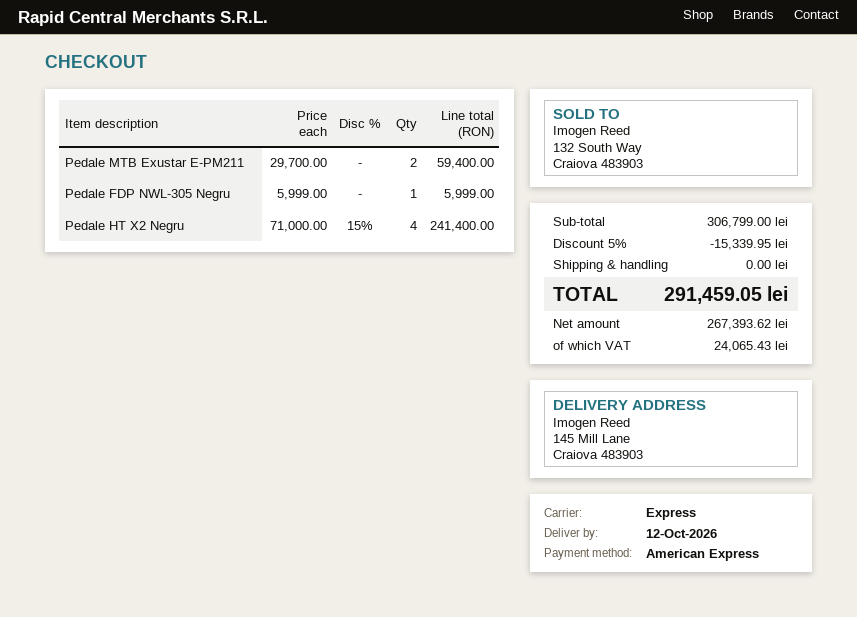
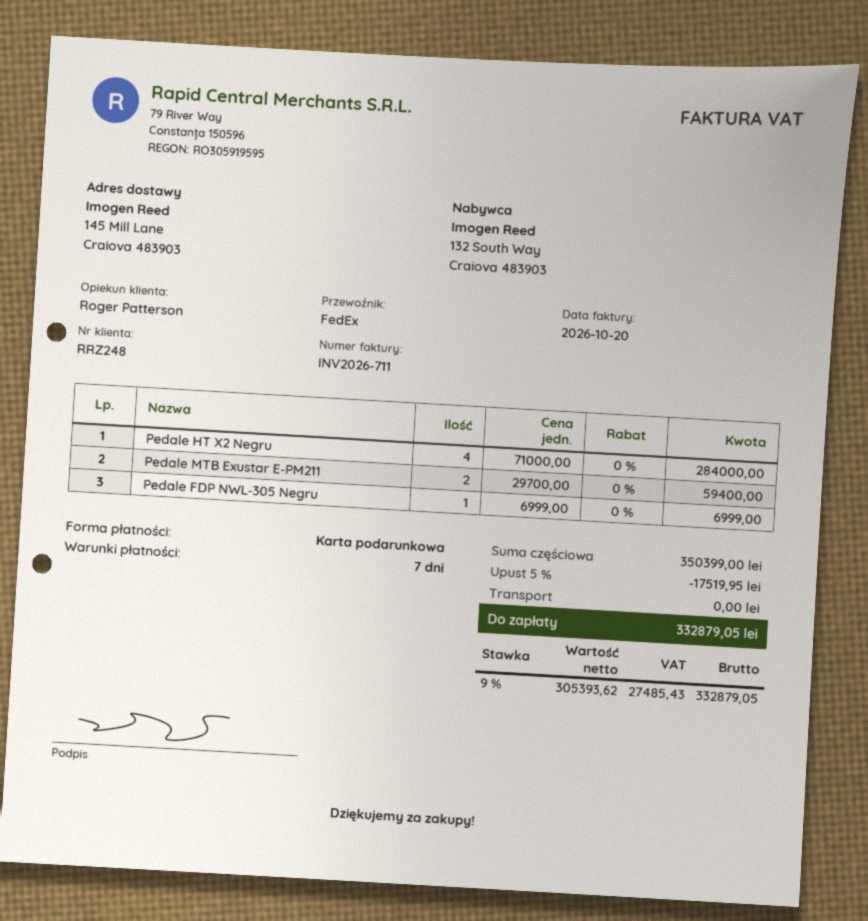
payment method: American Express -> gift card
shipping method: express -> FedEx
Pedale FDP NWL-305 Negru: 1 x 5999.00 = 5999.00 -> 1 x 6999.00 = 6999.00
Pedale HT X2 Negru: 4 x 71000.00 - 15% = 241400.00 -> 4 x 71000.00 = 284000.00
subtotal: 306799.00 -> 350399.00
discount: 5% = 15339.95 -> 5% = 17519.95
net: 267393.62 -> 305393.62
tax: 24065.43 -> 27485.43
total: 291459.05 -> 332879.05

